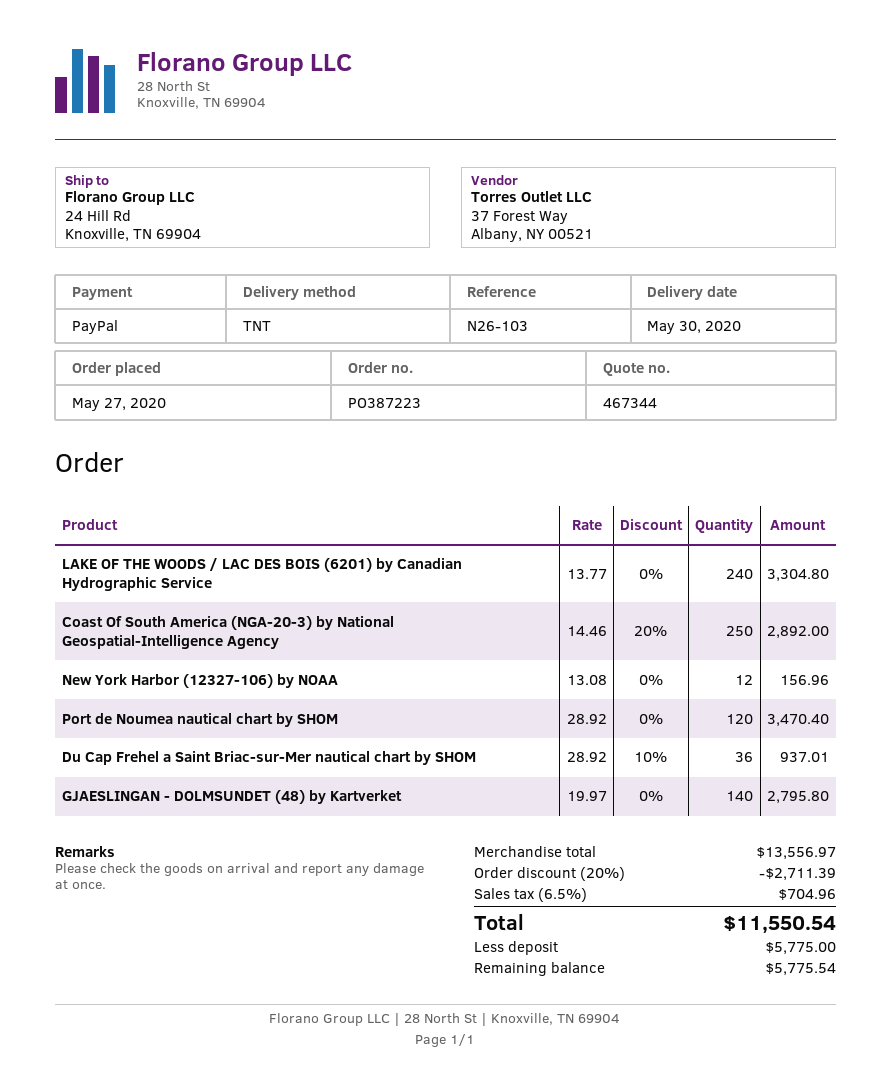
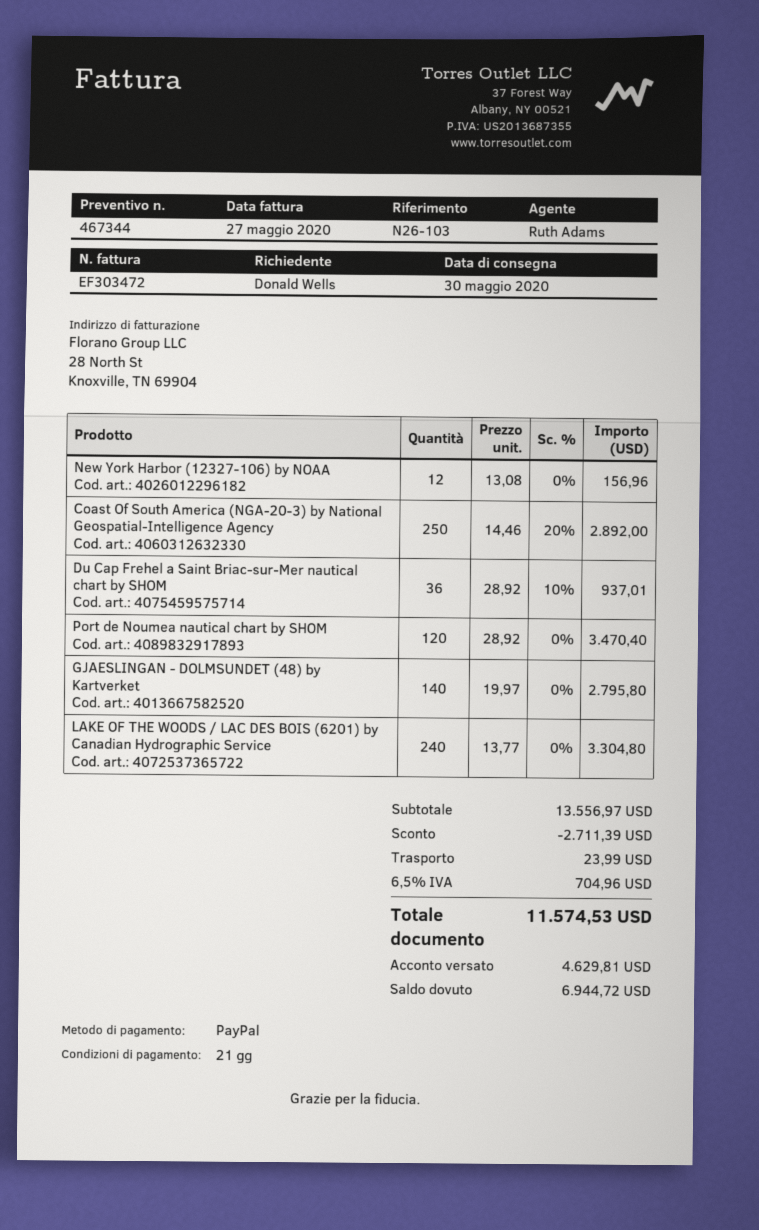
shipping: none -> 23.99
total: 11550.54 -> 11574.53
deposit: 5775.00 -> 4629.81
balance: 5775.54 -> 6944.72

